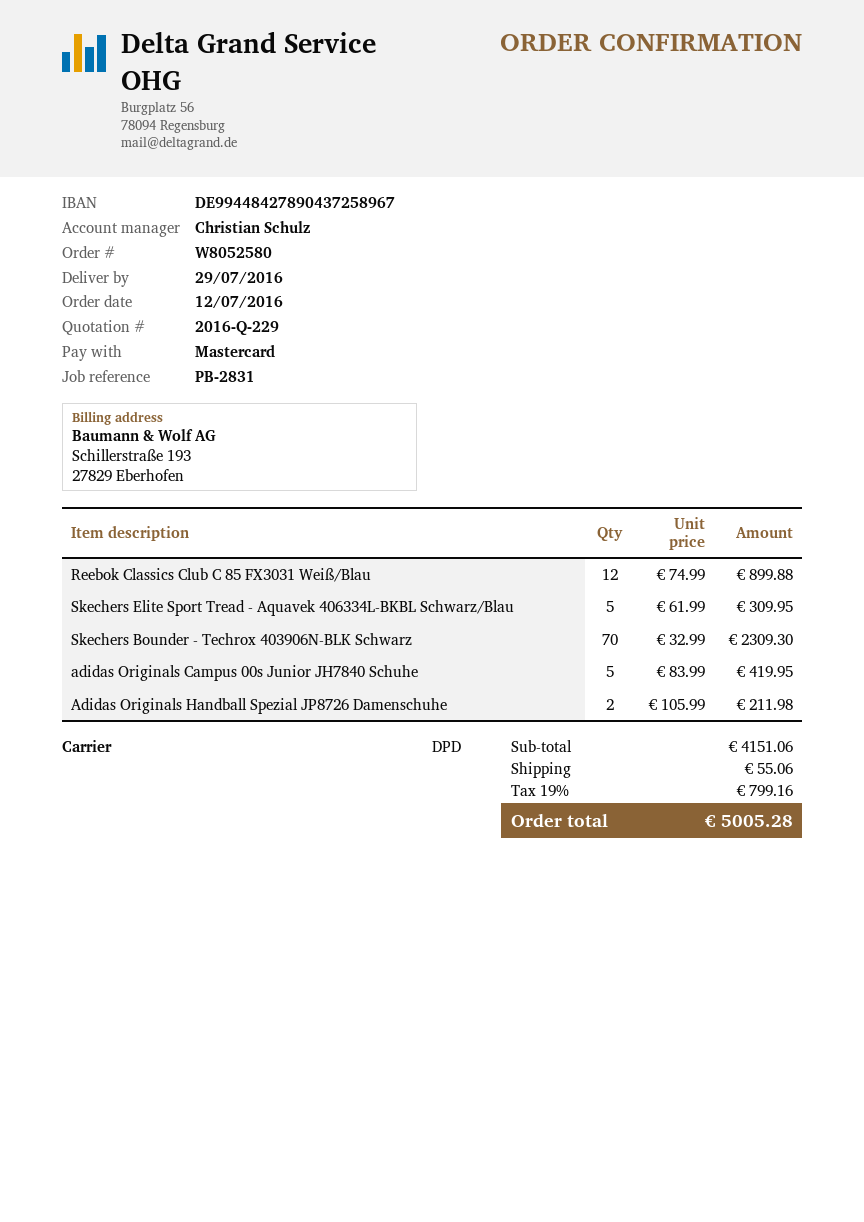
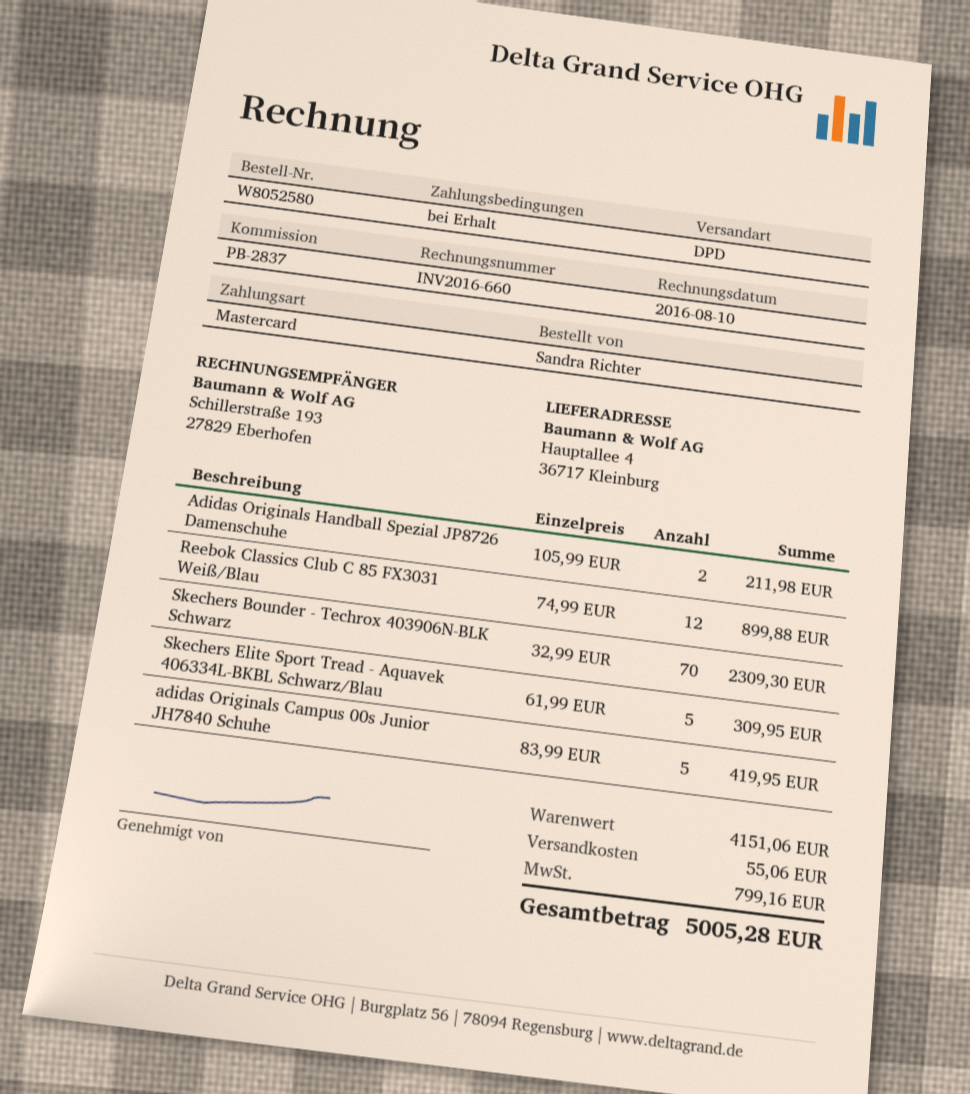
reference: PB-2831 -> PB-2837

